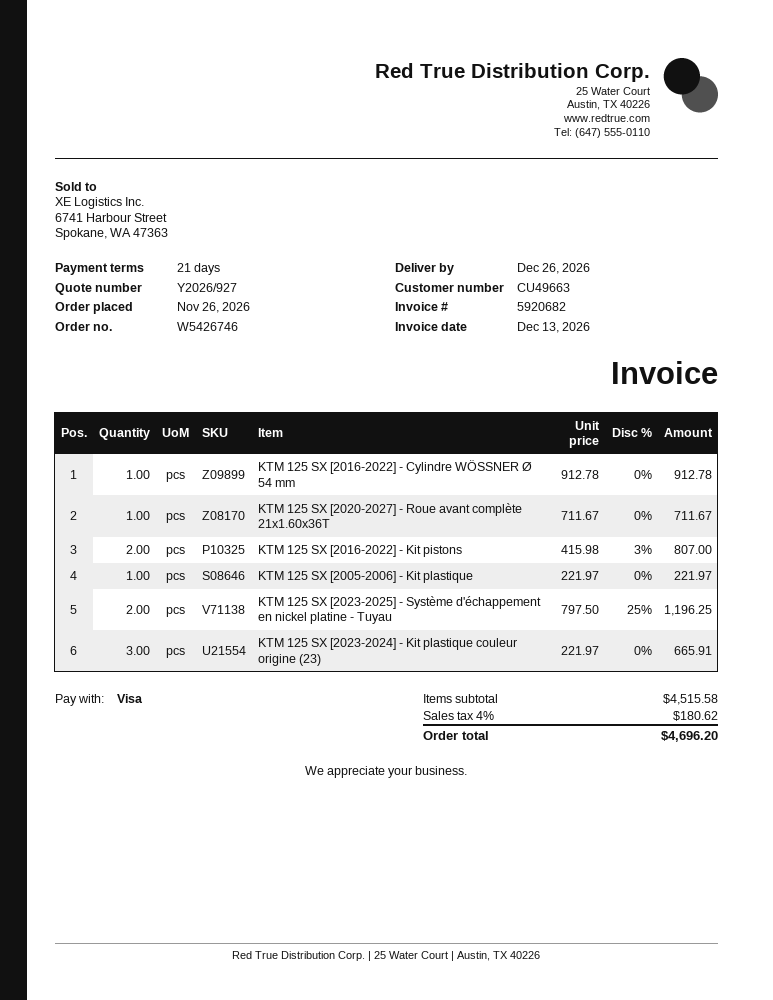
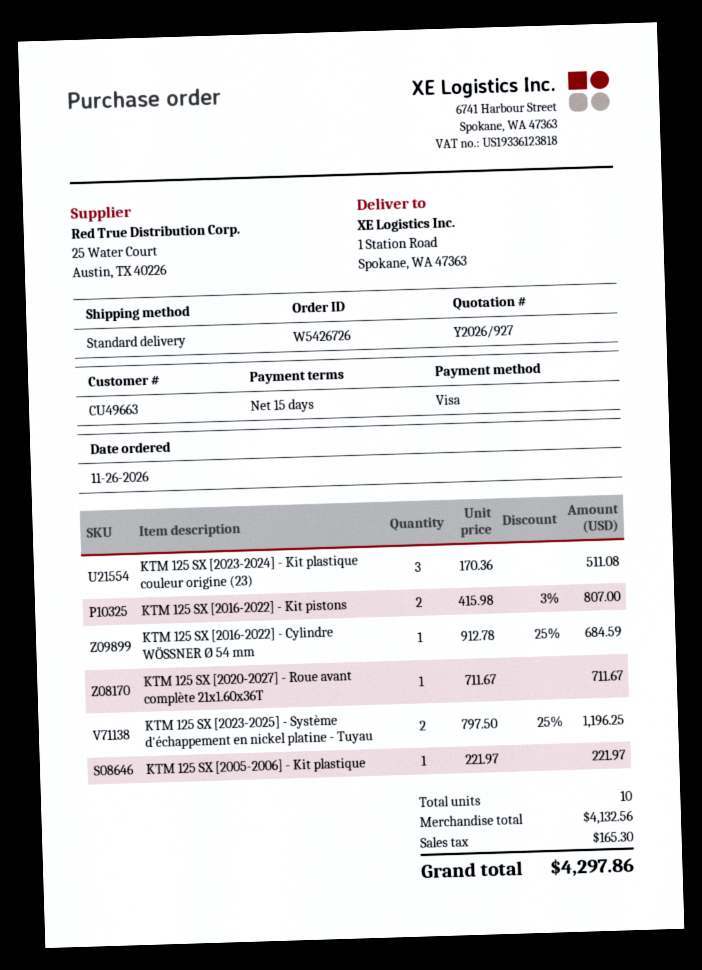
order number: W5426746 -> W5426726
payment terms: 21 days -> 15 days
KTM 125 SX [2016-2022] - Cylindre WÖSSNER Ø 54 mm: 1 x 912.78 = 912.78 -> 1 x 912.78 - 25% = 684.59
KTM 125 SX [2023-2024] - Kit plastique couleur origine (23): 3 x 221.97 = 665.91 -> 3 x 170.36 = 511.08
subtotal: 4515.58 -> 4132.56
tax: 180.62 -> 165.30
total: 4696.20 -> 4297.86

